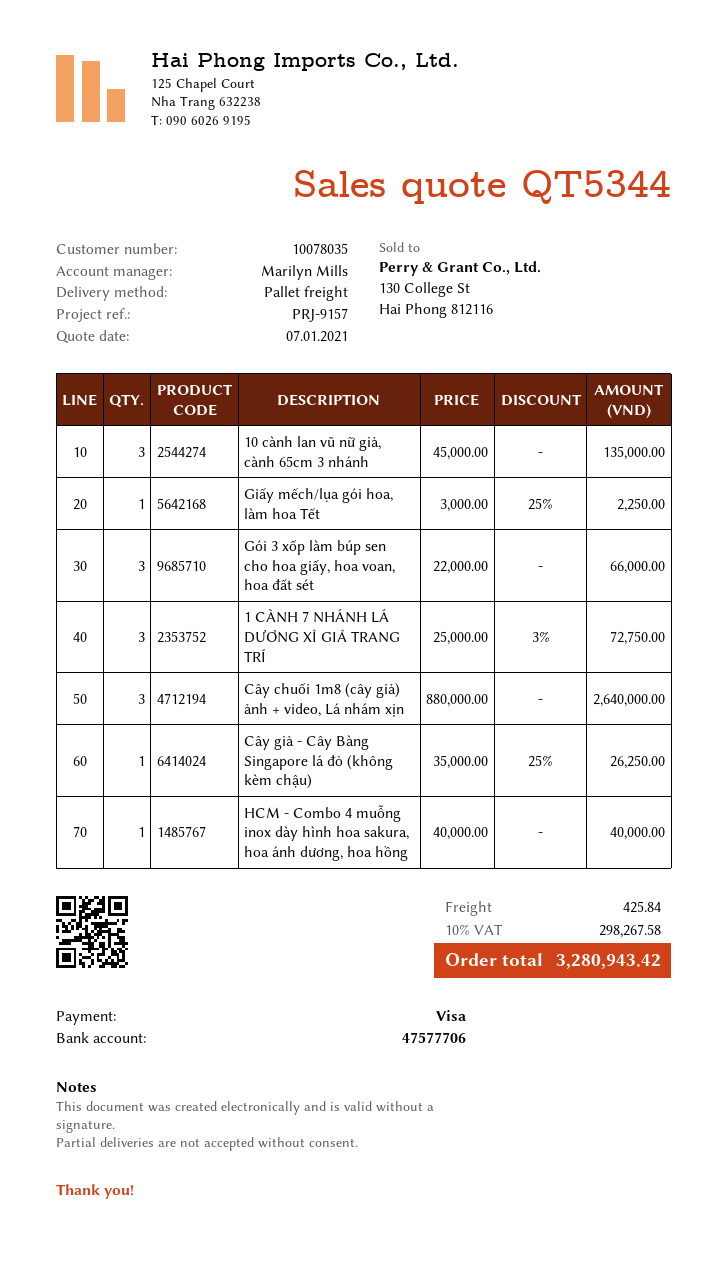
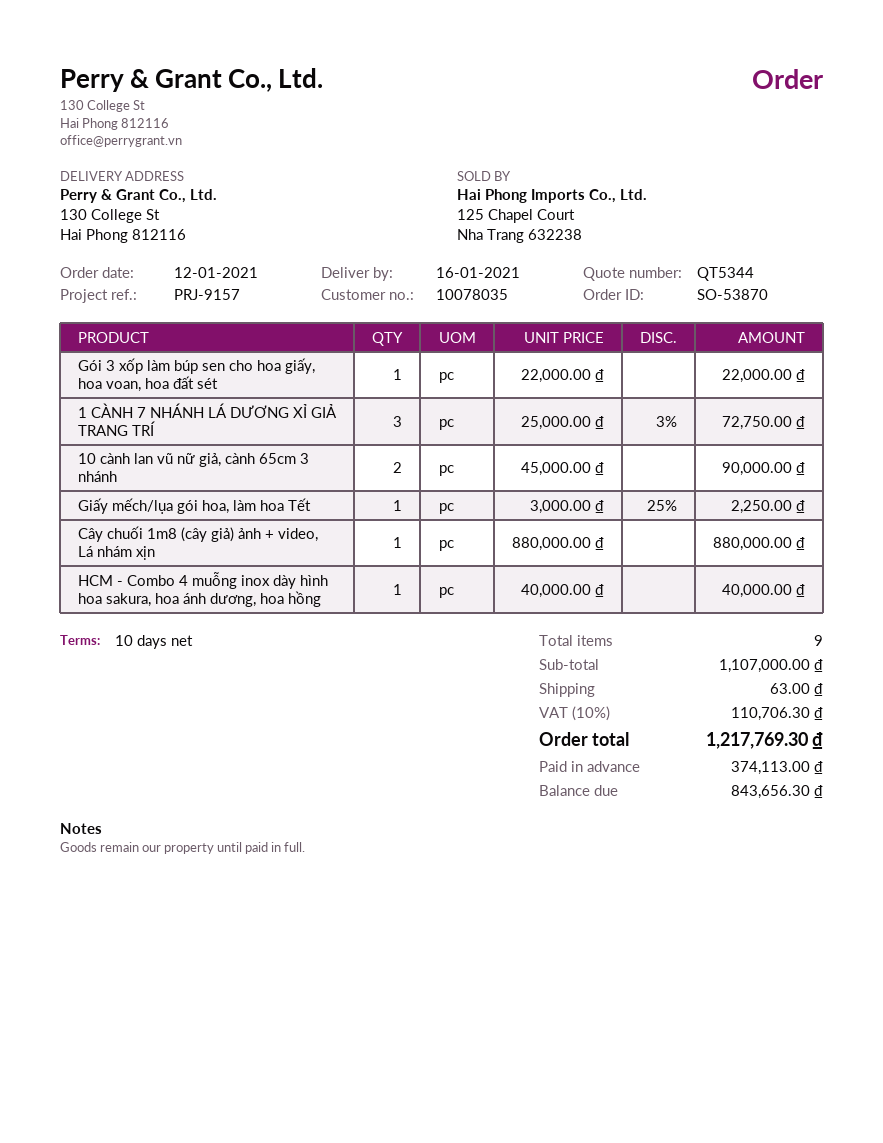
10 cành lan vũ nữ giả, cành 65cm 3 nhánh: 3 x 45000.00 = 135000.00 -> 2 x 45000.00 = 90000.00
Gói 3 xốp làm búp sen cho hoa giấy, hoa voan, hoa đất sét: 3 x 22000.00 = 66000.00 -> 1 x 22000.00 = 22000.00
Cây chuối 1m8 (cây giả) ảnh + video, Lá nhám xịn: 3 x 880000.00 = 2640000.00 -> 1 x 880000.00 = 880000.00
Cây giả - Cây Bàng Singapore lá đỏ (không kèm chậu): 1 x 35000.00 - 25% = 26250.00 -> none
shipping: 425.84 -> 63.00
tax: 10% = 298267.58 -> 10% = 110706.30
total: 3280943.42 -> 1217769.30

